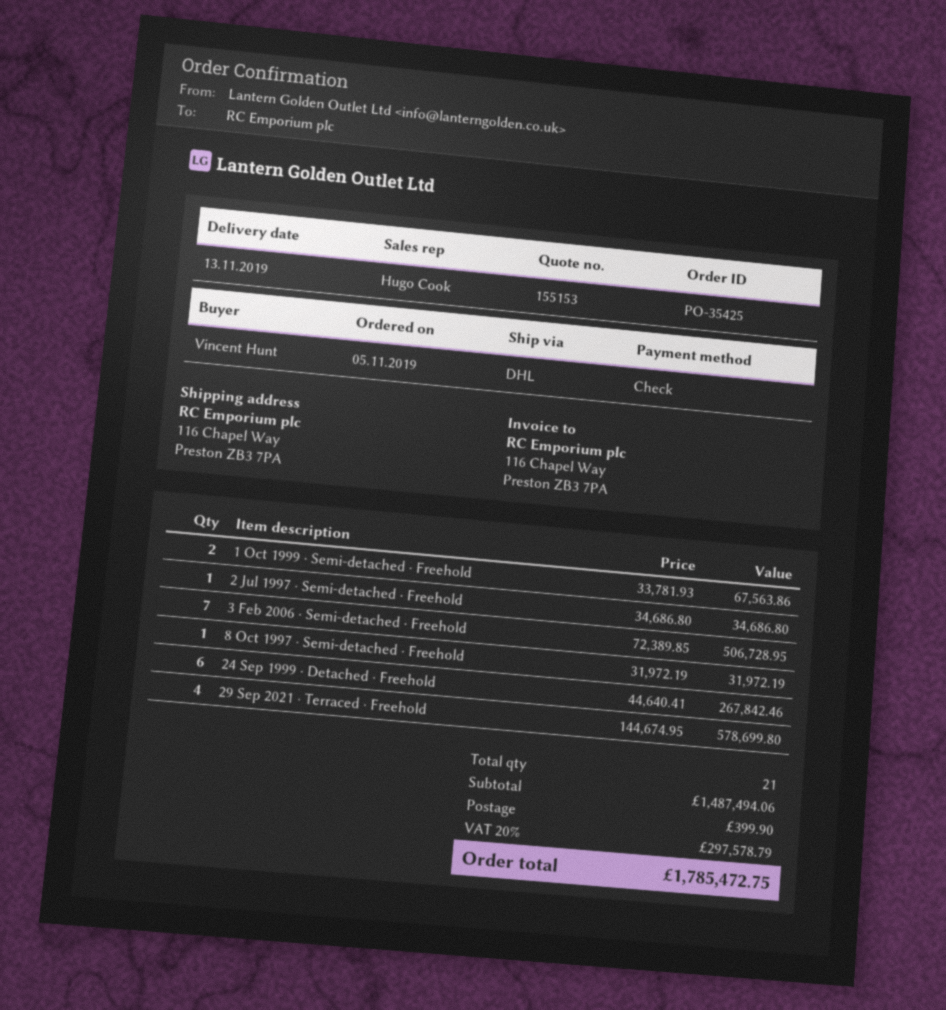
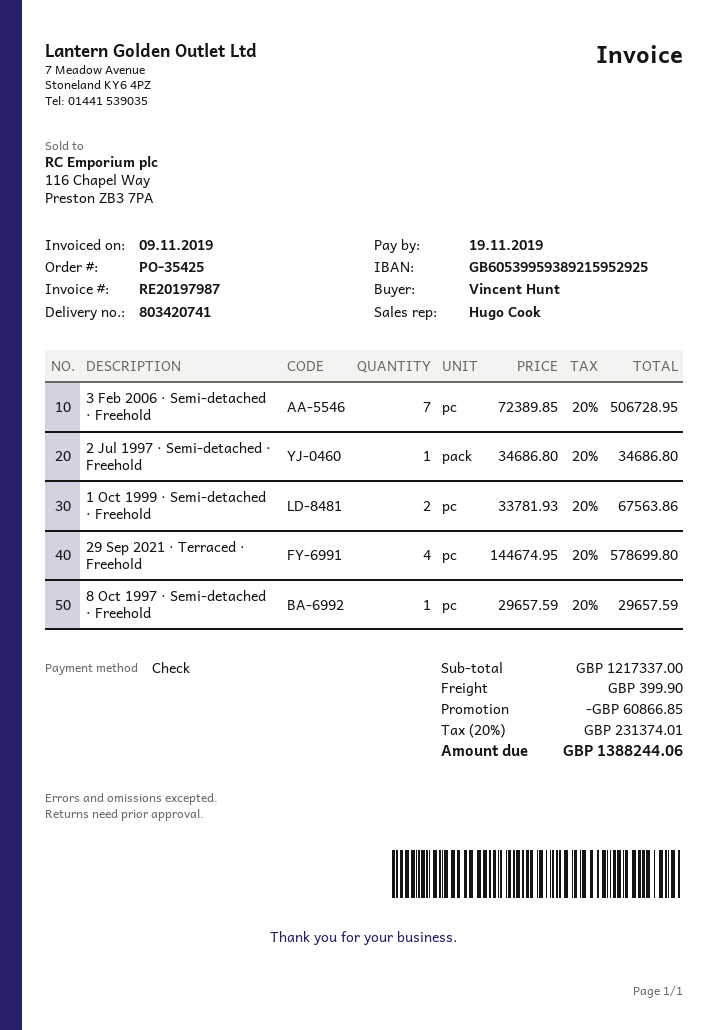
8 Oct 1997 · Semi-detached · Freehold: 1 x 31972.19 = 31972.19 -> 1 x 29657.59 = 29657.59
24 Sep 1999 · Detached · Freehold: 6 x 44640.41 = 267842.46 -> none
subtotal: 1487494.06 -> 1217337.00
discount: none -> 60866.85
tax: 20% = 297578.79 -> 20% = 231374.01
total: 1785472.75 -> 1388244.06

